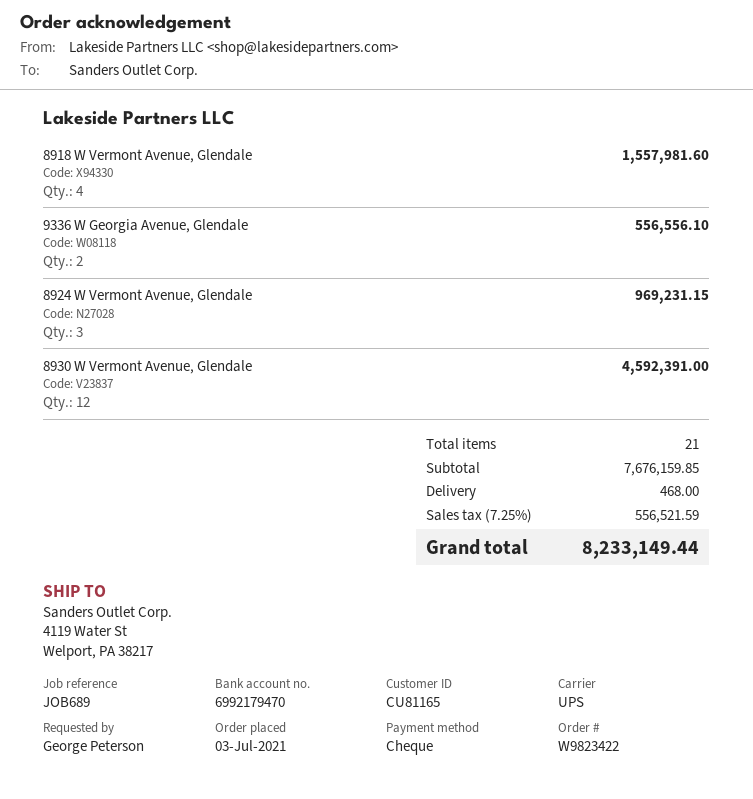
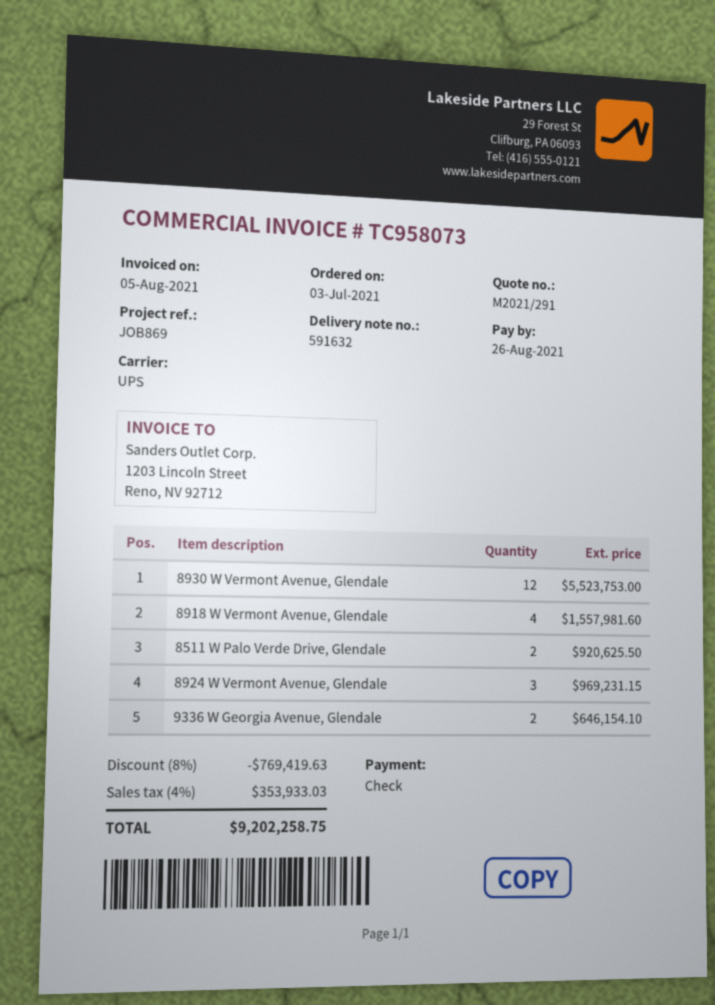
reference: JOB689 -> JOB869
9336 W Georgia Avenue, Glendale: 2 for 556556.10 -> 2 for 646154.10
8930 W Vermont Avenue, Glendale: 12 for 4592391.00 -> 12 for 5523753.00
8511 W Palo Verde Drive, Glendale: none -> 2 for 920625.50
discount: none -> 8% = 769419.63
shipping: 468.00 -> none
tax: 7.25% = 556521.59 -> 4% = 353933.03
total: 8233149.44 -> 9202258.75

